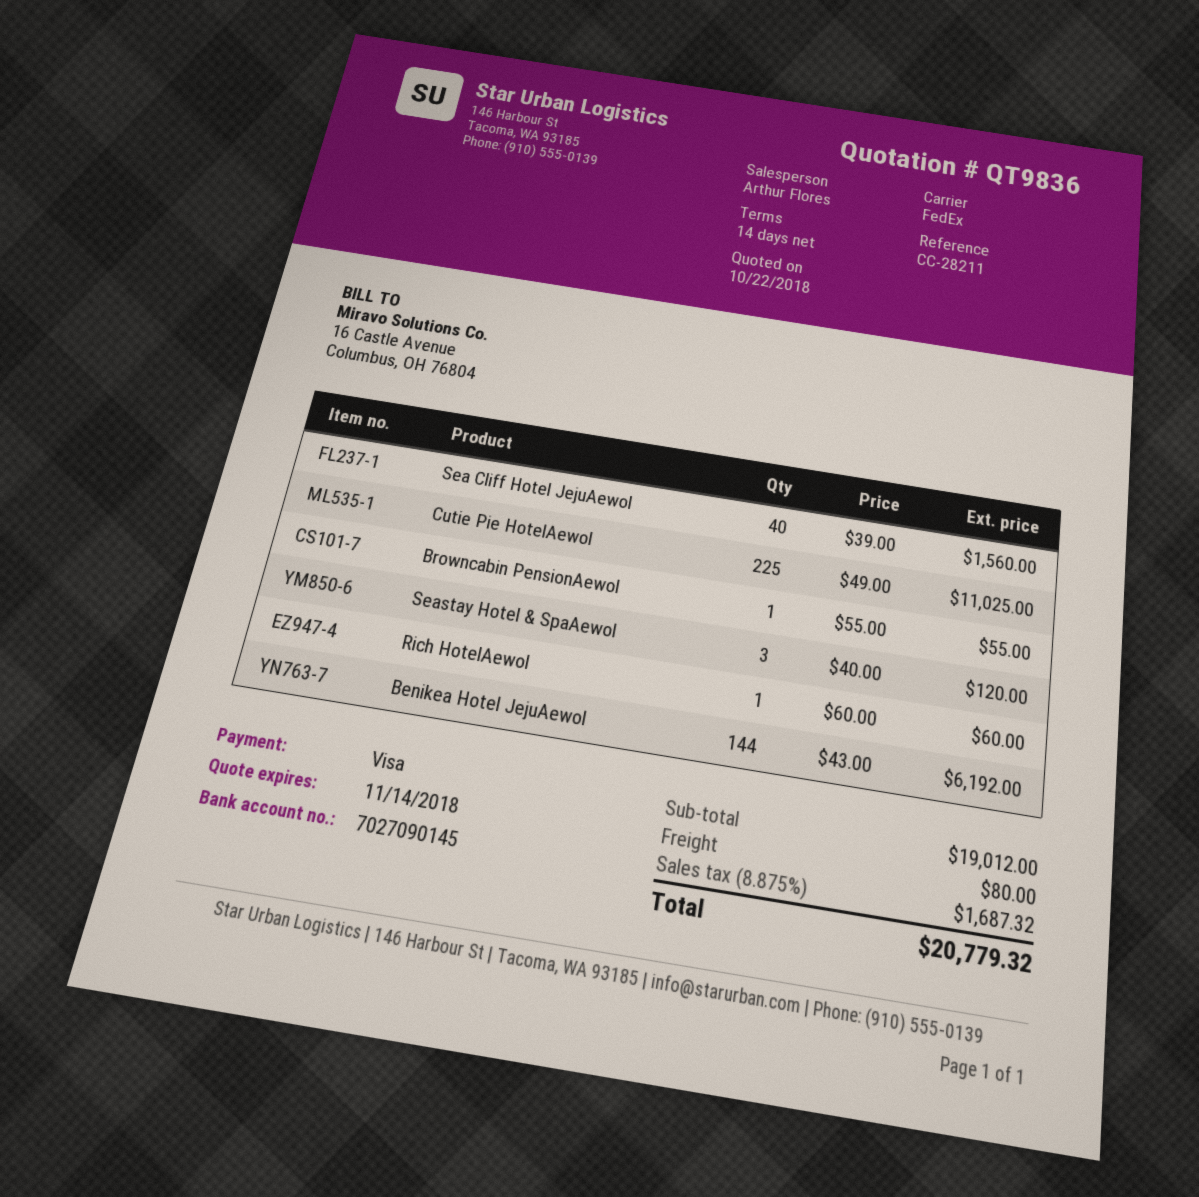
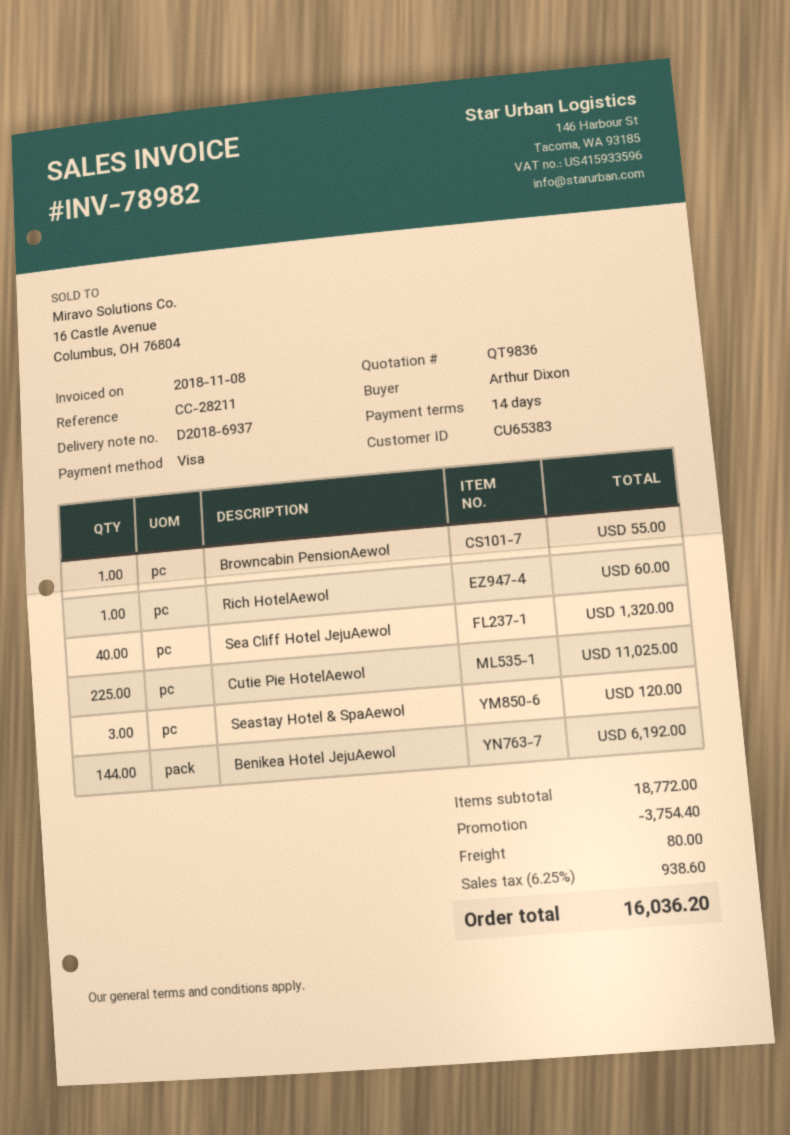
Sea Cliff Hotel JejuAewol: 40 for 1560.00 -> 40 for 1320.00
subtotal: 19012.00 -> 18772.00
discount: none -> 3754.40
tax: 8.875% = 1687.32 -> 6.25% = 938.60
total: 20779.32 -> 16036.20

